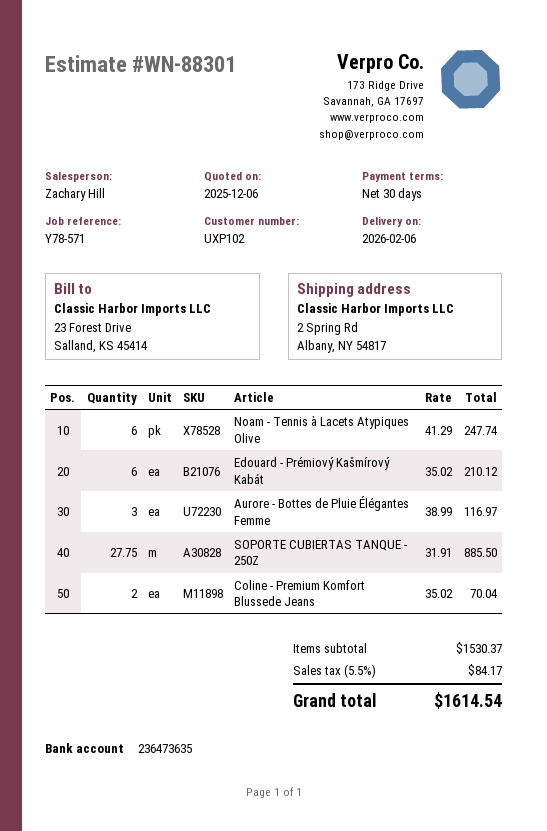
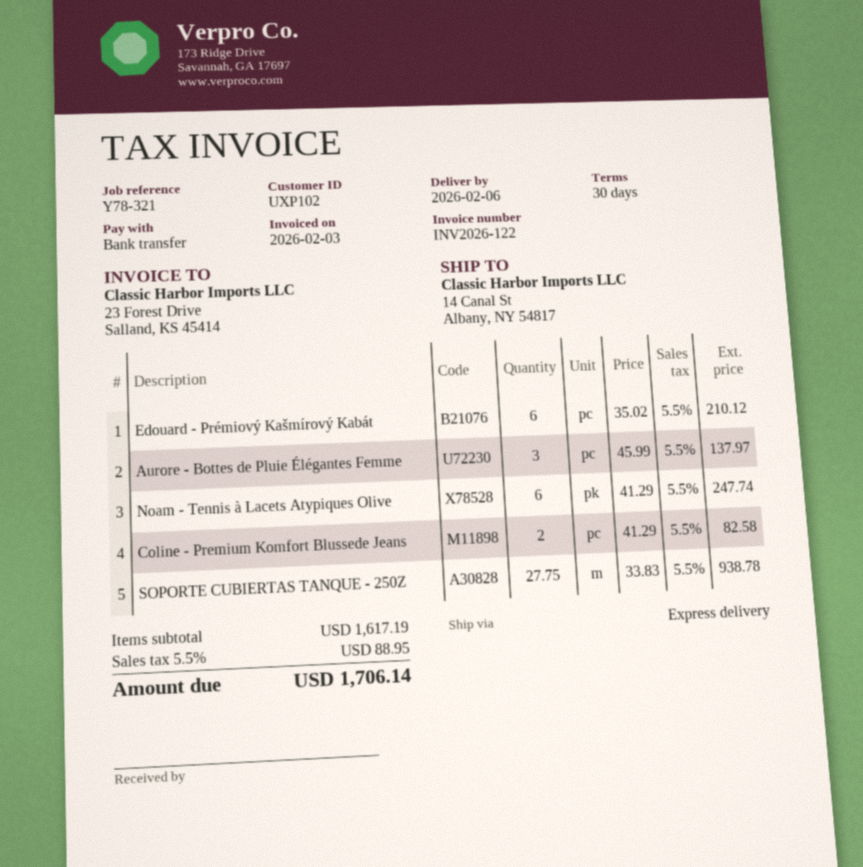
reference: Y78-571 -> Y78-321
ship to: 2 Spring Rd, Albany, NY 54817 -> 14 Canal St, Albany, NY 54817
Aurore - Bottes de Pluie Élégantes Femme: 3 x 38.99 = 116.97 -> 3 x 45.99 = 137.97
SOPORTE CUBIERTAS TANQUE - 250Z: 27.75 x 31.91 = 885.50 -> 27.75 x 33.83 = 938.78
Coline - Premium Komfort Blussede Jeans: 2 x 35.02 = 70.04 -> 2 x 41.29 = 82.58
subtotal: 1530.37 -> 1617.19
tax: 5.5% = 84.17 -> 5.5% = 88.95
total: 1614.54 -> 1706.14

